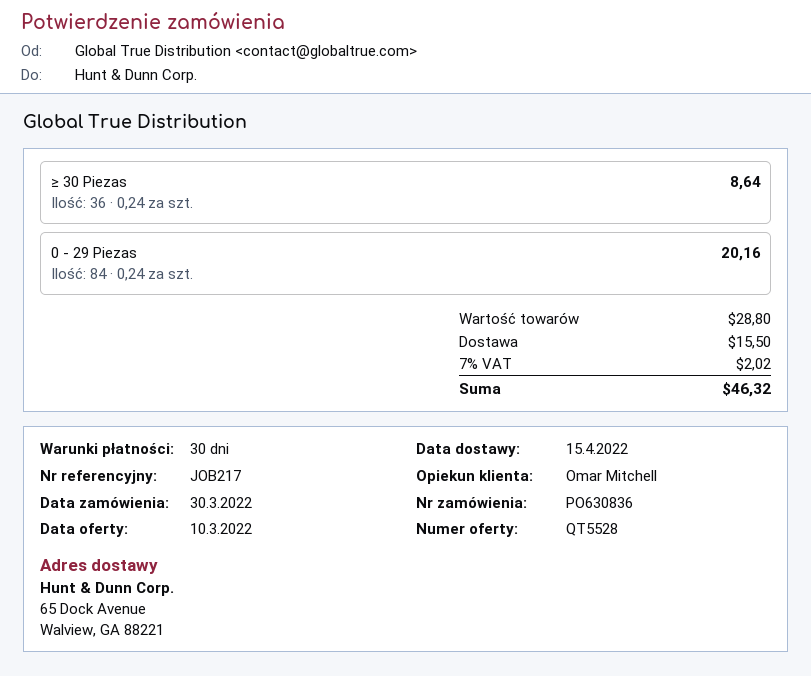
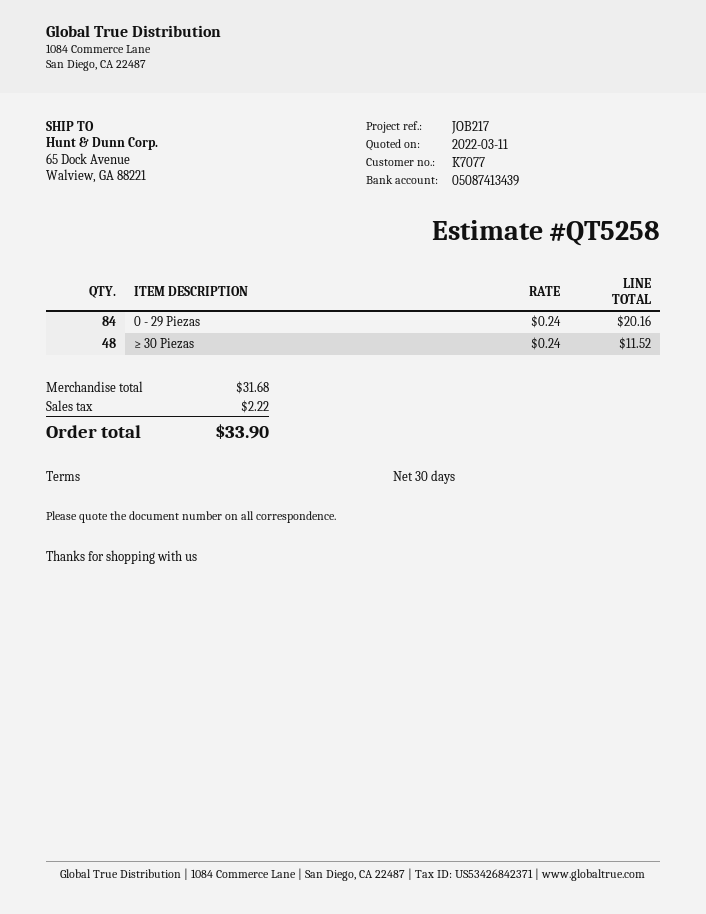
quote number: QT5528 -> QT5258
quote date: 2022-03-10 -> 2022-03-11
≥ 30 Piezas: 36 x 0.24 = 8.64 -> 48 x 0.24 = 11.52
subtotal: 28.80 -> 31.68
shipping: 15.50 -> none
tax: 2.02 -> 2.22
total: 46.32 -> 33.90

